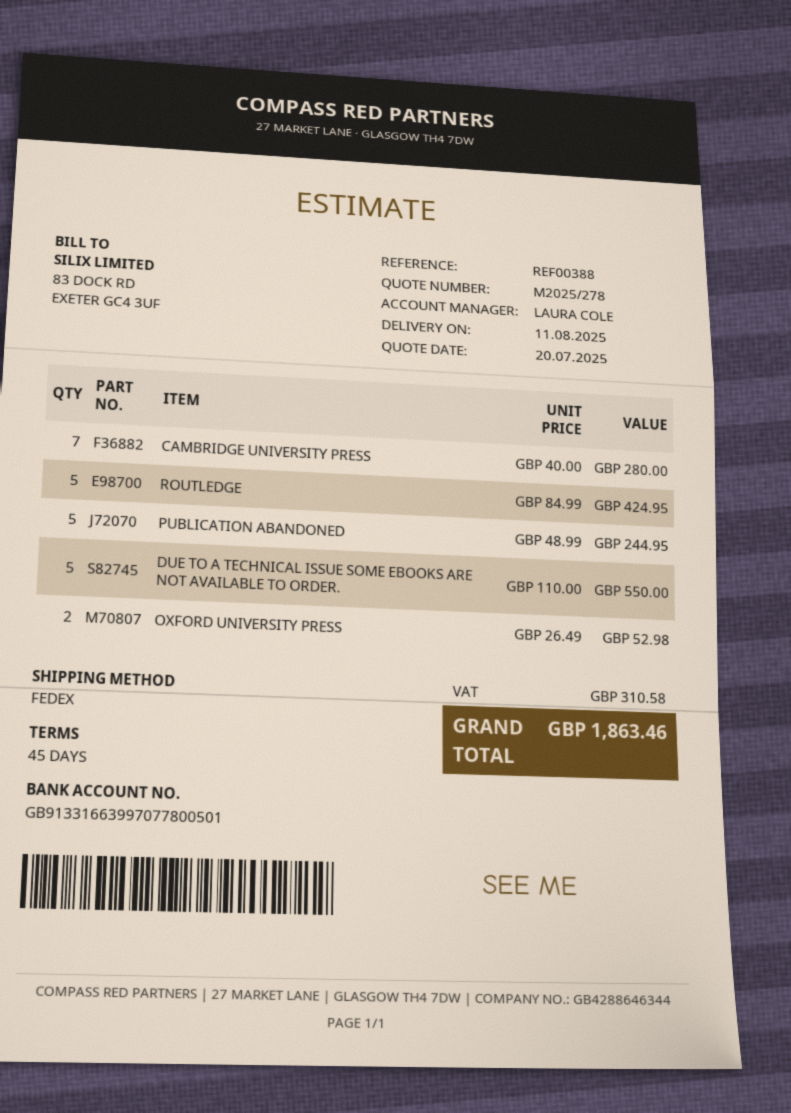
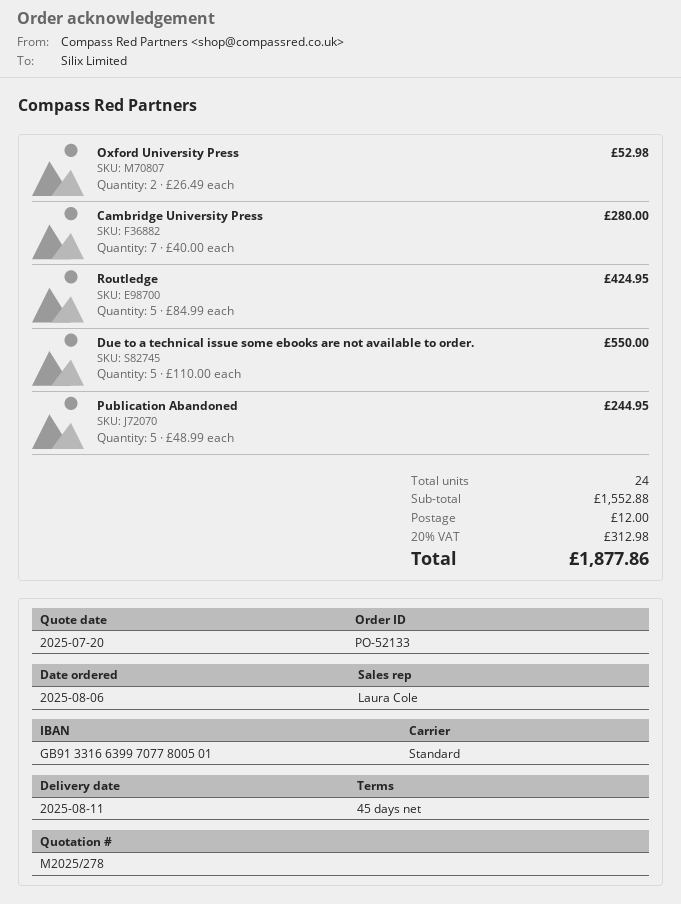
shipping method: FedEx -> standard
shipping: none -> 12.00
tax: 310.58 -> 312.98
total: 1863.46 -> 1877.86

